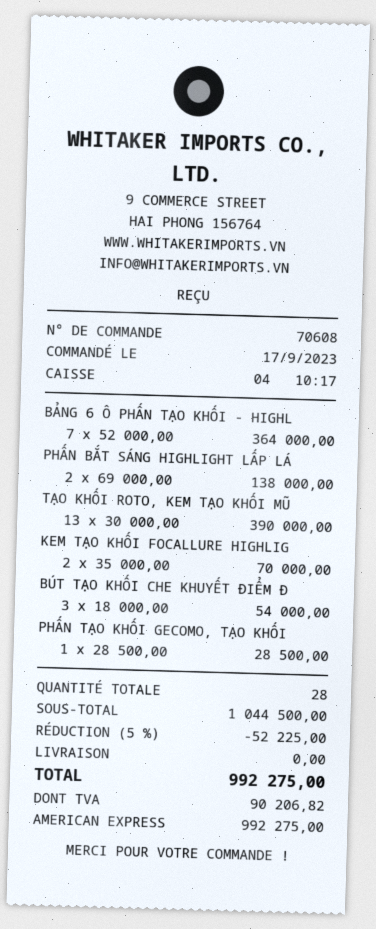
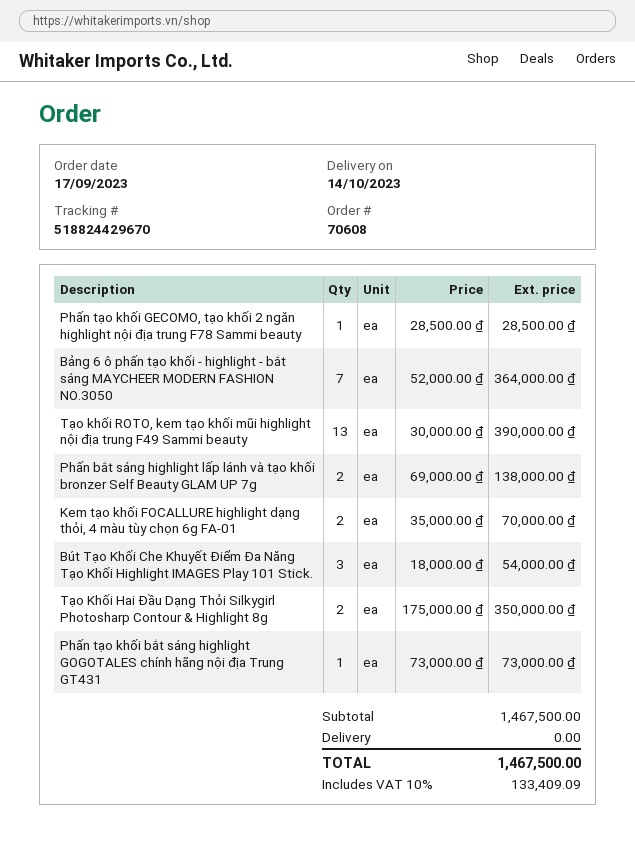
Tạo Khối Hai Đầu Dạng Thỏi Silkygirl Photosharp Contour & Highlight 8g: none -> 2 x 175000.00 = 350000.00
Phấn tạo khối bắt sáng highlight GOGOTALES chính hãng nội địa Trung GT431: none -> 1 x 73000.00 = 73000.00
subtotal: 1044500.00 -> 1467500.00
discount: 5% = 52225.00 -> none
tax: 90206.82 -> 133409.09
total: 992275.00 -> 1467500.00

